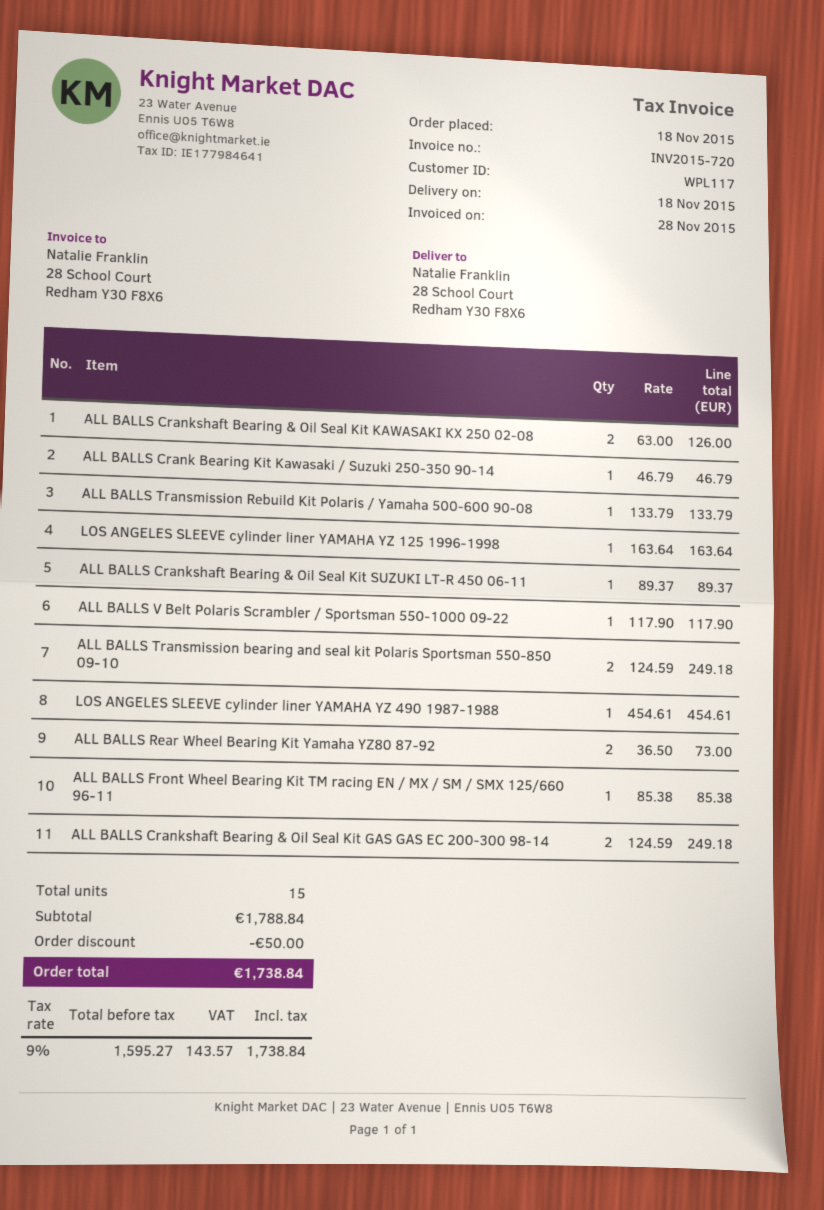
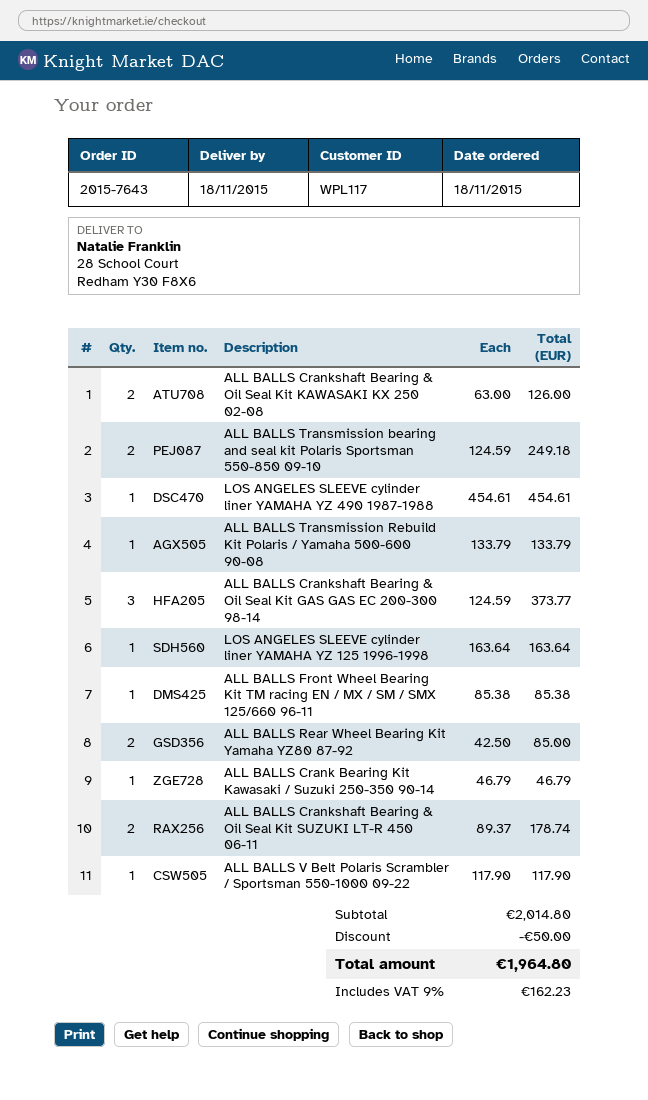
ALL BALLS Crankshaft Bearing & Oil Seal Kit SUZUKI LT-R 450 06-11: 1 x 89.37 = 89.37 -> 2 x 89.37 = 178.74
ALL BALLS Rear Wheel Bearing Kit Yamaha YZ80 87-92: 2 x 36.50 = 73.00 -> 2 x 42.50 = 85.00
ALL BALLS Crankshaft Bearing & Oil Seal Kit GAS GAS EC 200-300 98-14: 2 x 124.59 = 249.18 -> 3 x 124.59 = 373.77
subtotal: 1788.84 -> 2014.80
tax: 9% = 143.57 -> 9% = 162.23
total: 1738.84 -> 1964.80

